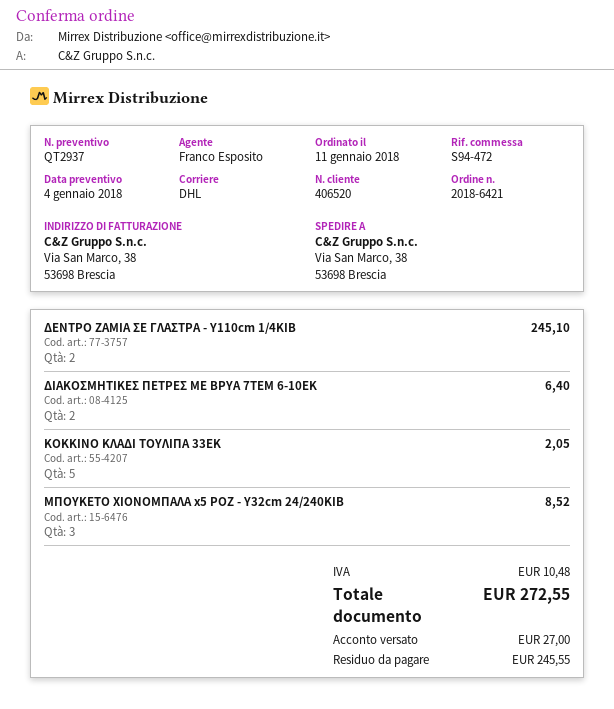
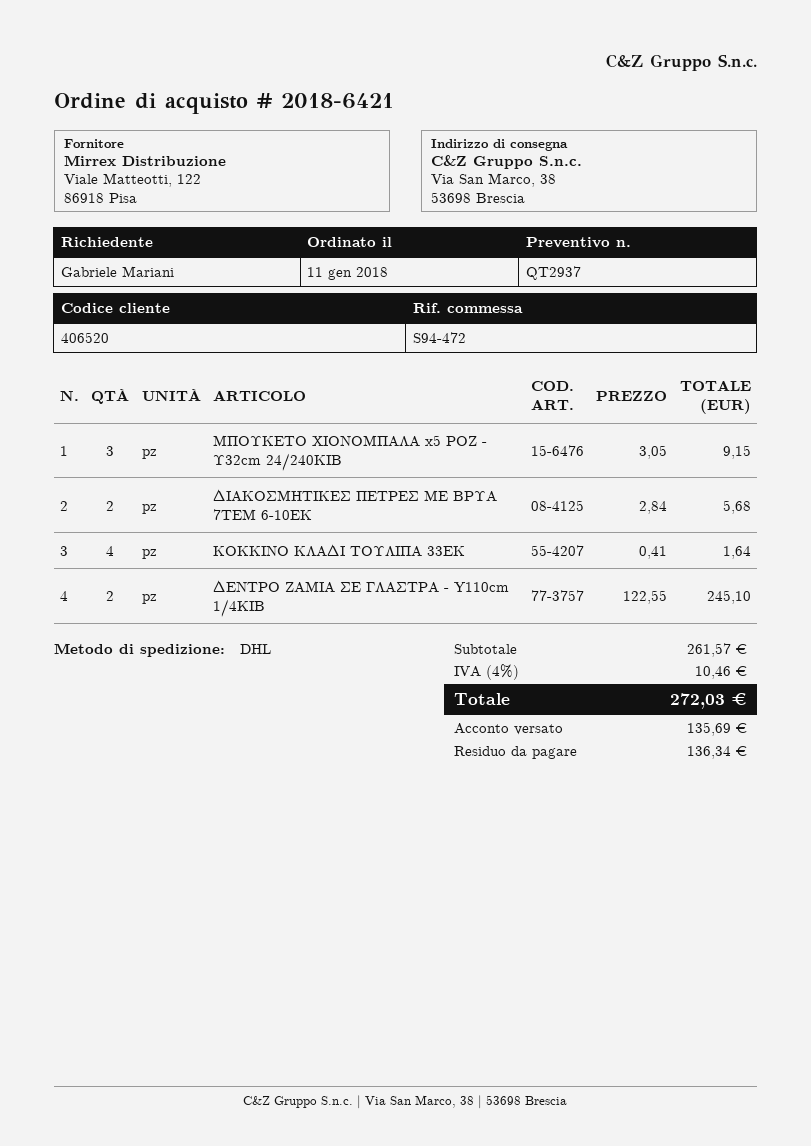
ΔΙΑΚΟΣΜΗΤΙΚΕΣ ΠΕΤΡΕΣ ΜΕ ΒΡΥΑ 7ΤΕΜ 6-10ΕΚ: 2 for 6.40 -> 2 for 5.68
ΚΟΚΚΙΝΟ ΚΛΑΔΙ ΤΟΥΛΙΠΑ 33ΕΚ: 5 for 2.05 -> 4 for 1.64
ΜΠΟΥΚΕΤΟ ΧΙΟΝΟΜΠΑΛΑ x5 ΡΟΖ - Υ32cm 24/240ΚΙΒ: 3 for 8.52 -> 3 for 9.15
tax: 10.48 -> 10.46
total: 272.55 -> 272.03
deposit: 27.00 -> 135.69
balance: 245.55 -> 136.34

